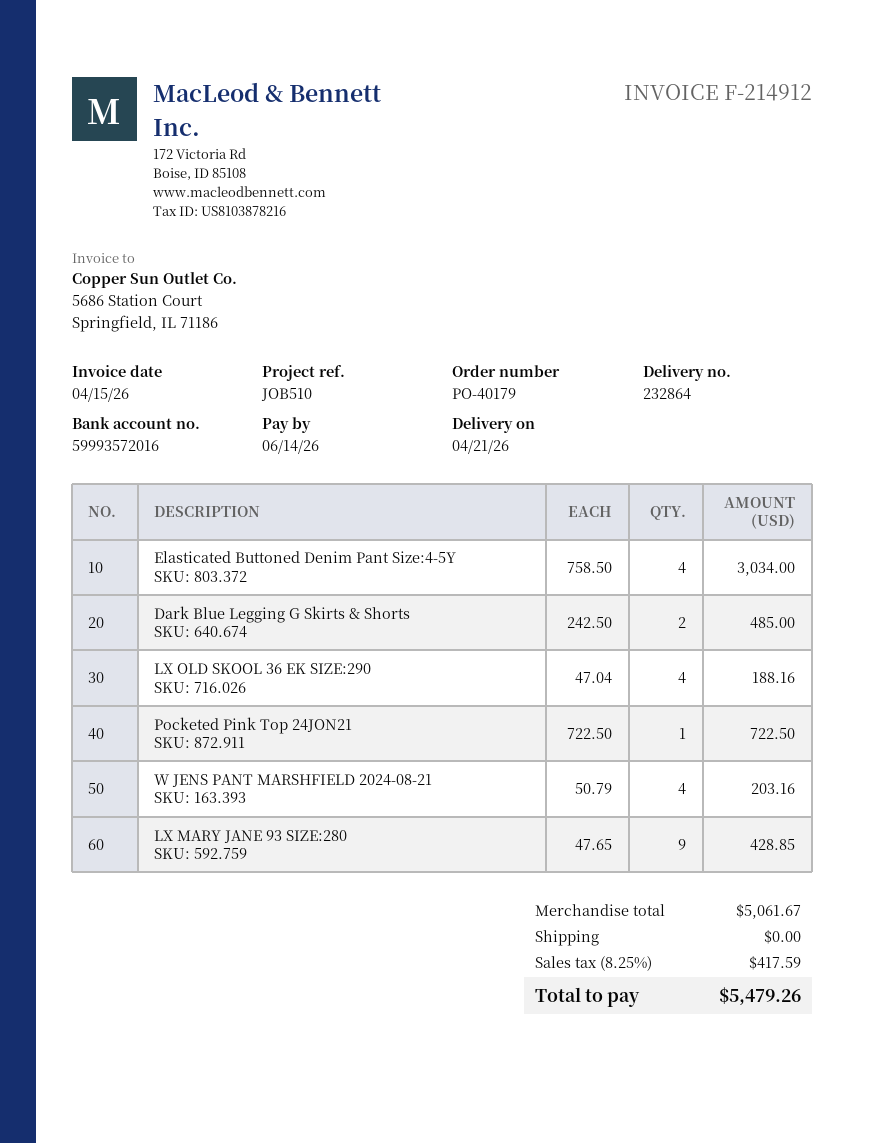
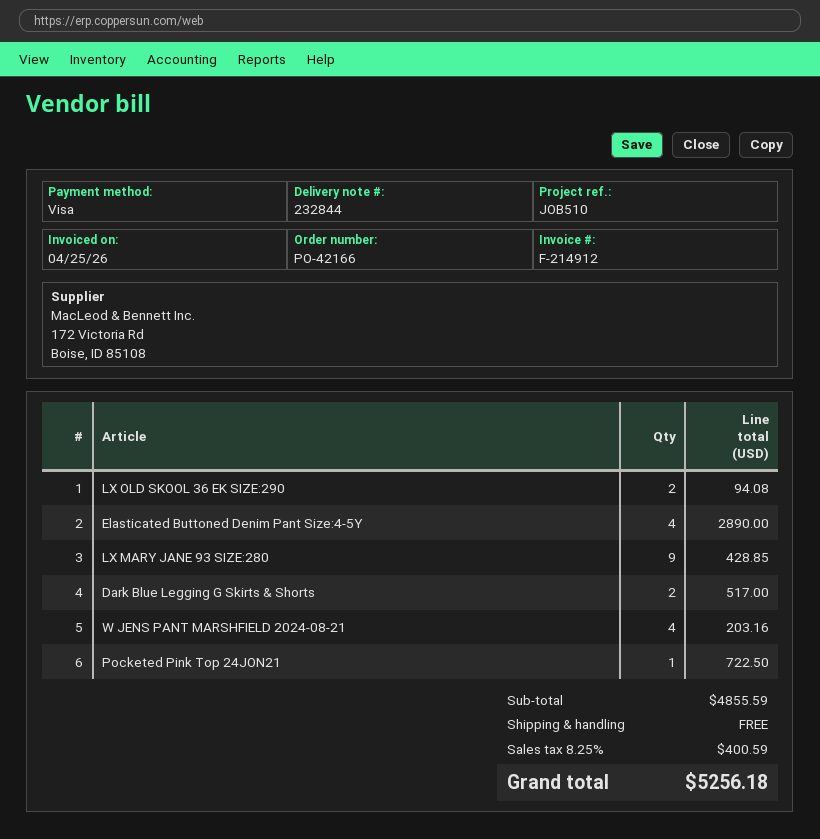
order number: PO-40179 -> PO-42166
delivery note number: 232864 -> 232844
invoice date: 2026-04-15 -> 2026-04-25
Elasticated Buttoned Denim Pant Size:4-5Y: 4 for 3034.00 -> 4 for 2890.00
Dark Blue Legging G Skirts & Shorts: 2 for 485.00 -> 2 for 517.00
LX OLD SKOOL 36 EK SIZE:290: 4 for 188.16 -> 2 for 94.08
subtotal: 5061.67 -> 4855.59
tax: 8.25% = 417.59 -> 8.25% = 400.59
total: 5479.26 -> 5256.18

